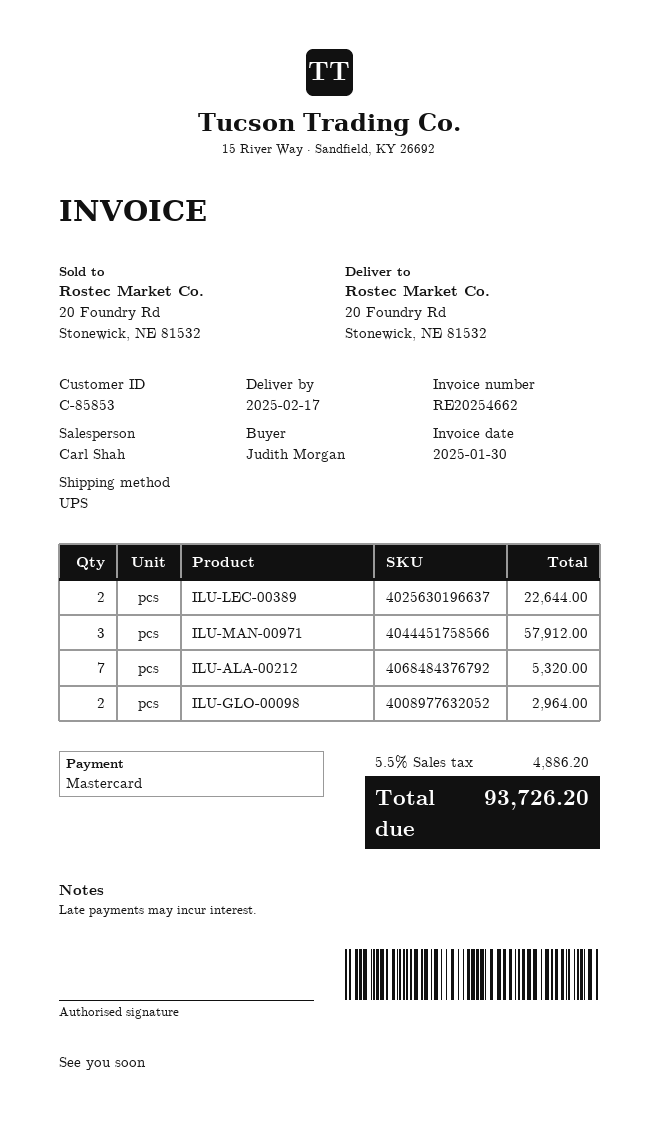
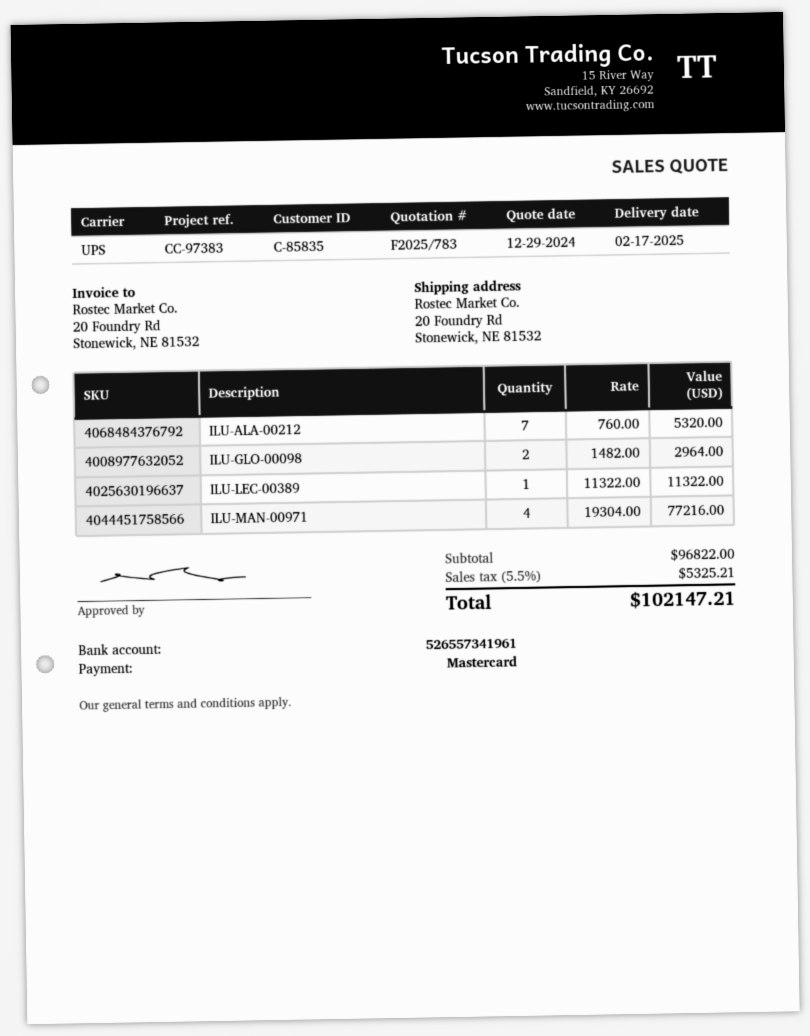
customer number: C-85853 -> C-85835
ILU-LEC-00389: 2 for 22644.00 -> 1 for 11322.00
ILU-MAN-00971: 3 for 57912.00 -> 4 for 77216.00
tax: 5.5% = 4886.20 -> 5.5% = 5325.21
total: 93726.20 -> 102147.21

